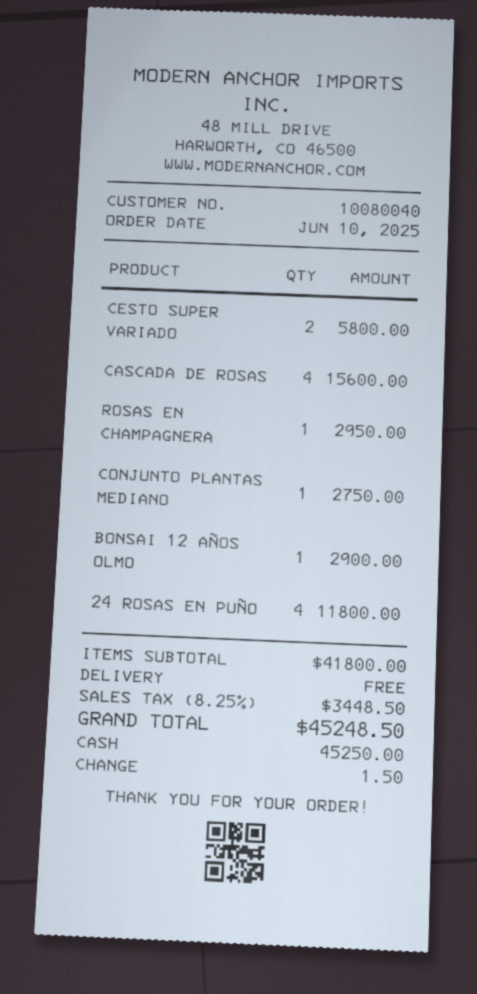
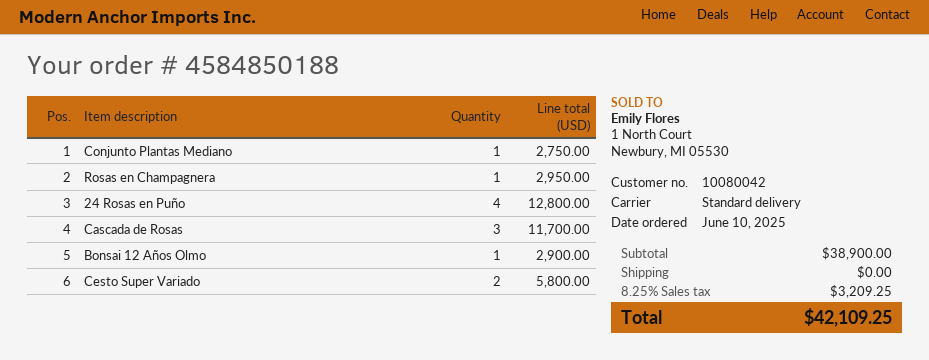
customer number: 10080040 -> 10080042
CASCADA DE ROSAS: 4 for 15600.00 -> 3 for 11700.00
24 ROSAS EN PUÑO: 4 for 11800.00 -> 4 for 12800.00
subtotal: 41800.00 -> 38900.00
tax: 8.25% = 3448.50 -> 8.25% = 3209.25
total: 45248.50 -> 42109.25

